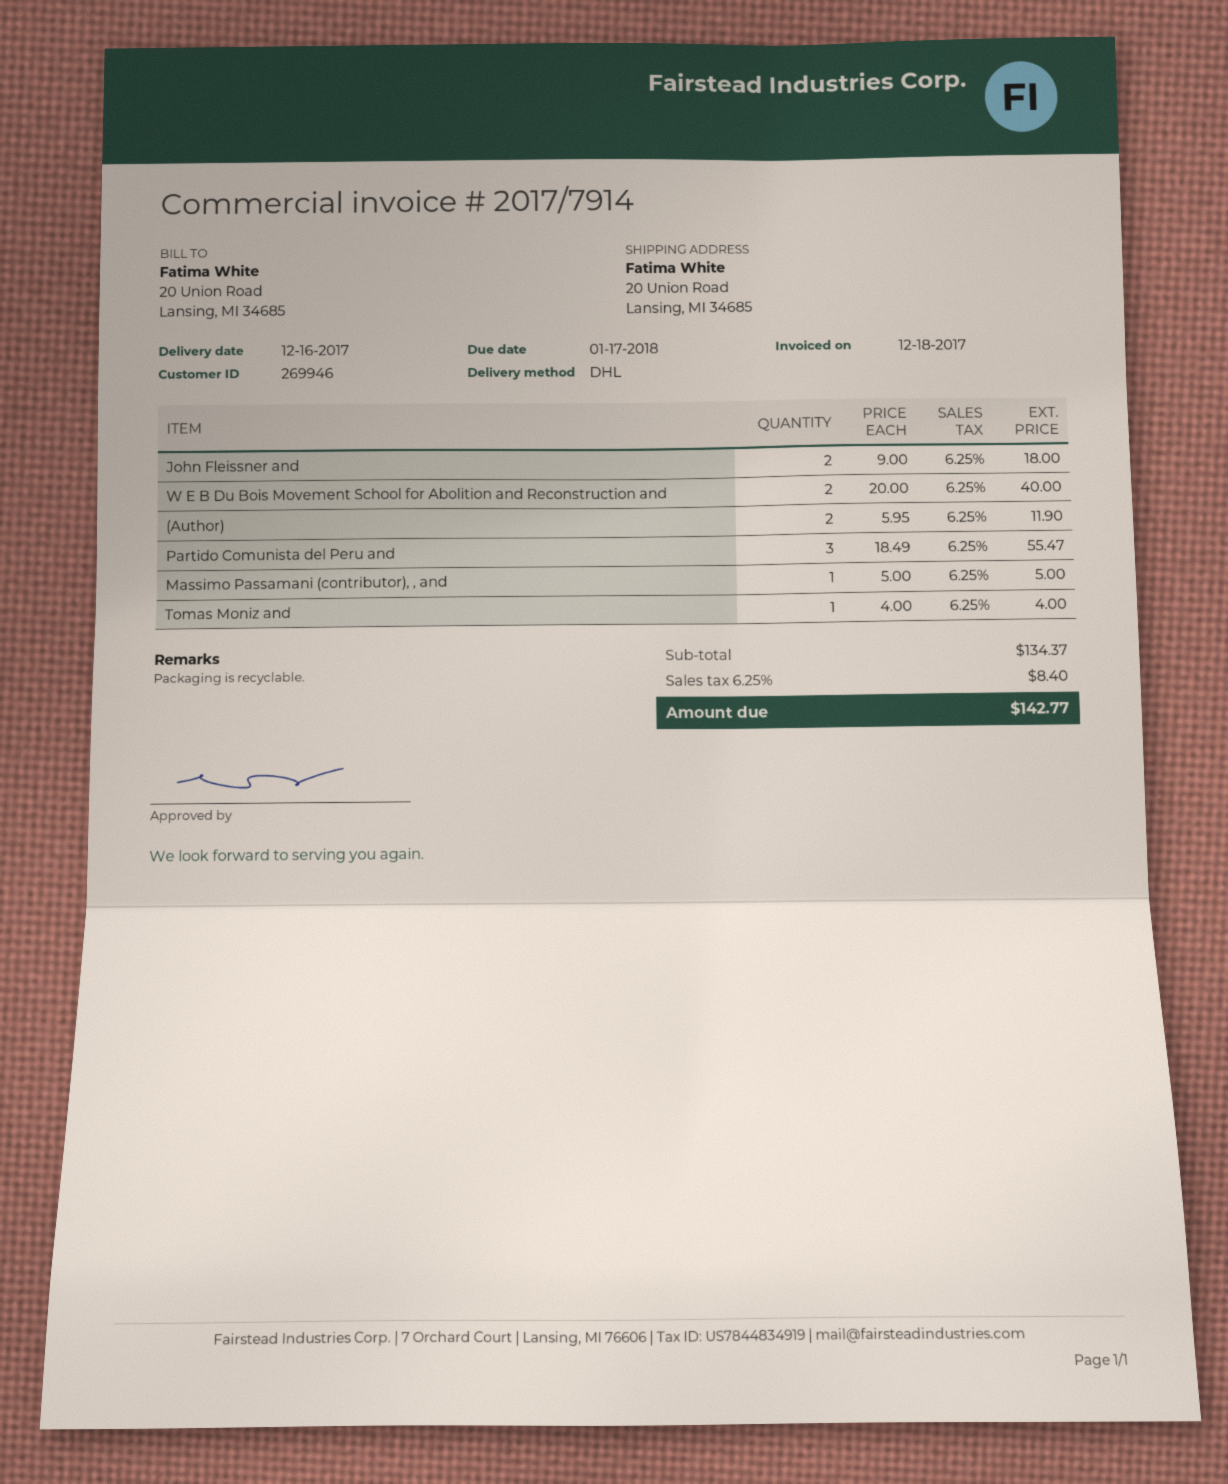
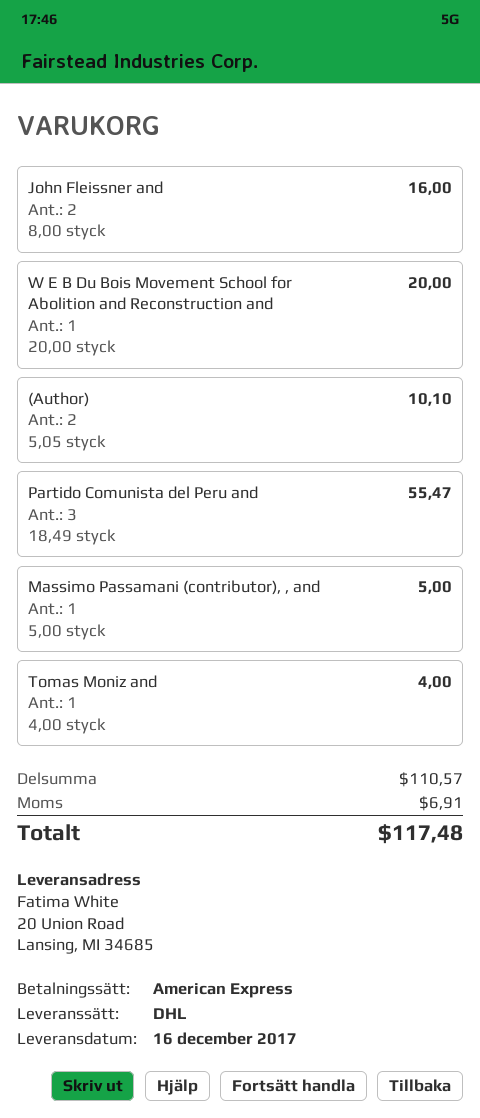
John Fleissner and: 2 x 9.00 = 18.00 -> 2 x 8.00 = 16.00
W E B Du Bois Movement School for Abolition and Reconstruction and: 2 x 20.00 = 40.00 -> 1 x 20.00 = 20.00
(Author): 2 x 5.95 = 11.90 -> 2 x 5.05 = 10.10
subtotal: 134.37 -> 110.57
tax: 8.40 -> 6.91
total: 142.77 -> 117.48

